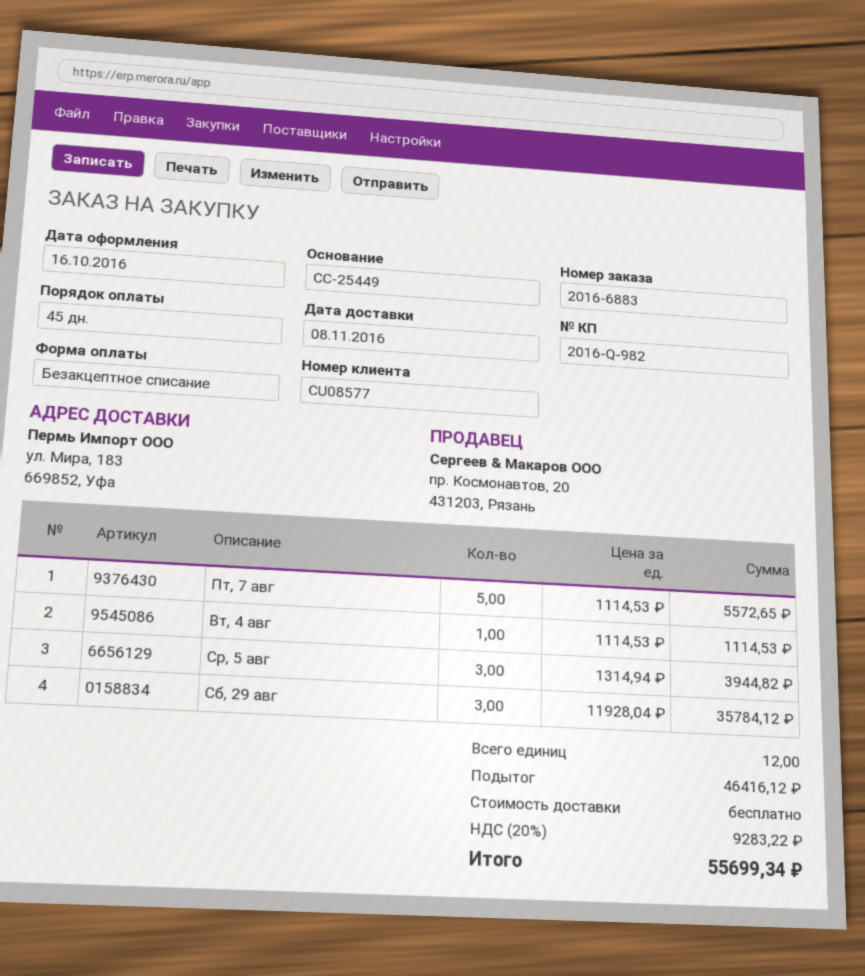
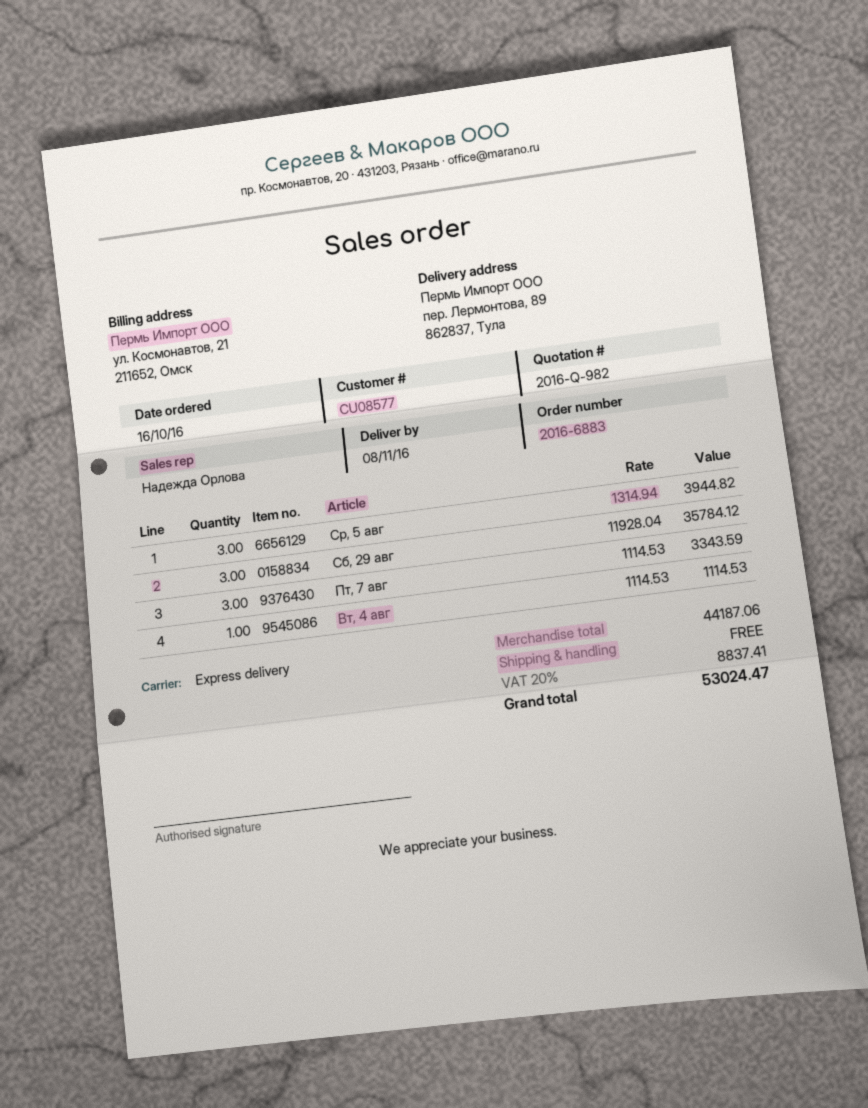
ship to: ул. Мира, 183, 669852, Уфа -> пер. Лермонтова, 89, 862837, Тула
Пт, 7 авг: 5 x 1114.53 = 5572.65 -> 3 x 1114.53 = 3343.59
subtotal: 46416.12 -> 44187.06
tax: 20% = 9283.22 -> 20% = 8837.41
total: 55699.34 -> 53024.47

